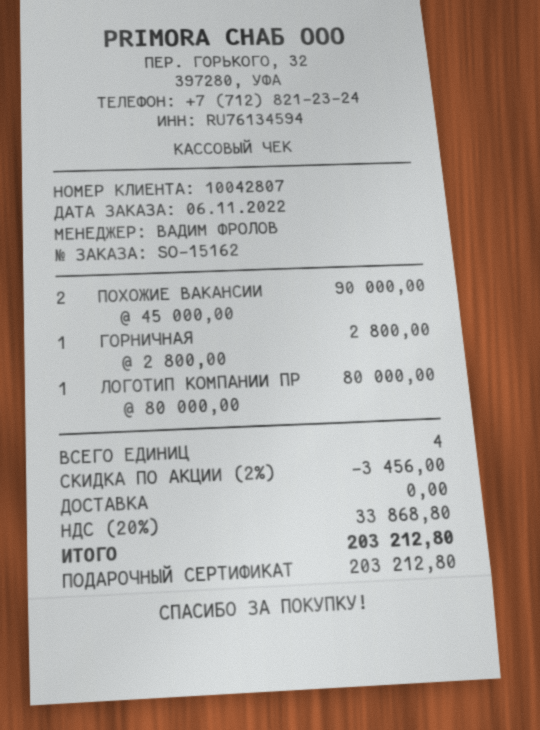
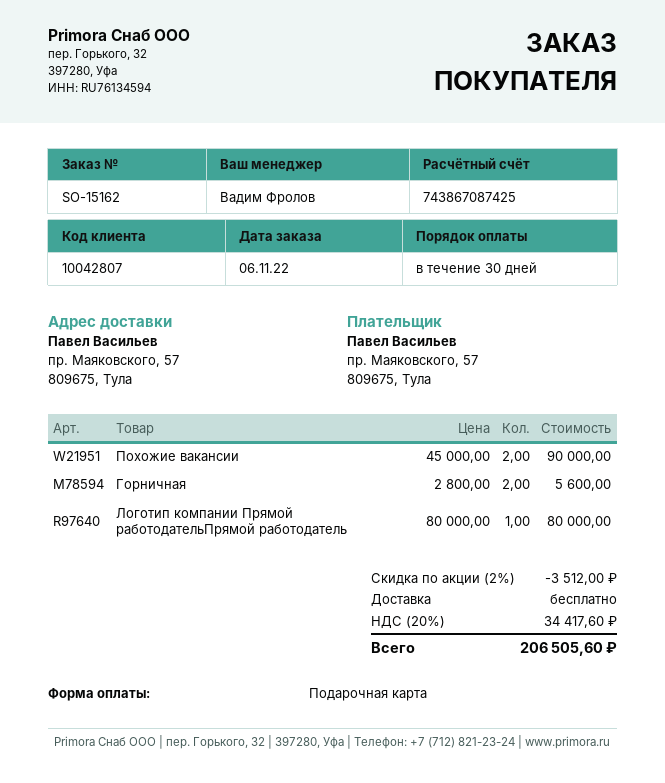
ГОРНИЧНАЯ: 1 x 2800.00 = 2800.00 -> 2 x 2800.00 = 5600.00
discount: 2% = 3456.00 -> 2% = 3512.00
tax: 20% = 33868.80 -> 20% = 34417.60
total: 203212.80 -> 206505.60

